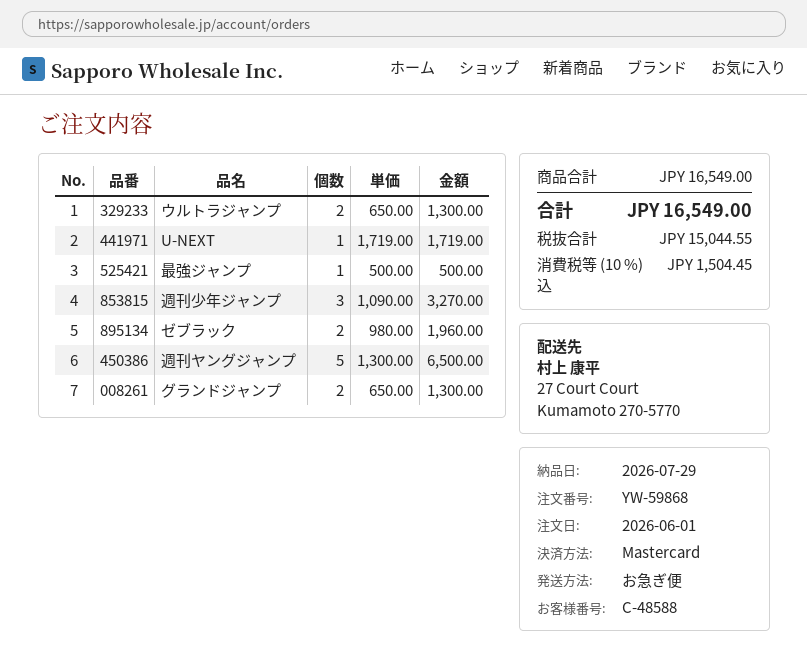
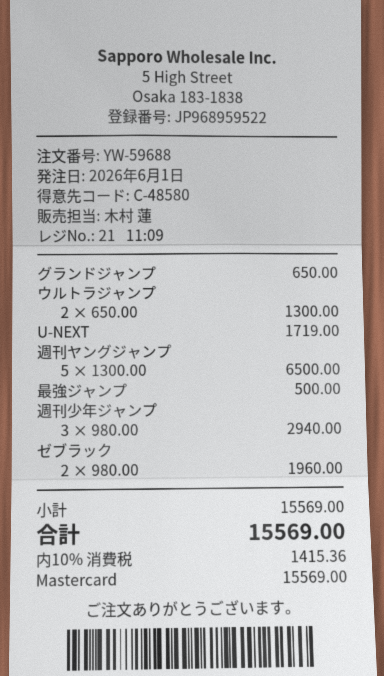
order number: YW-59868 -> YW-59688
customer number: C-48588 -> C-48580
週刊少年ジャンプ: 3 x 1090.00 = 3270.00 -> 3 x 980.00 = 2940.00
グランドジャンプ: 2 x 650.00 = 1300.00 -> 1 x 650.00 = 650.00
subtotal: 16549.00 -> 15569.00
tax: 10% = 1504.45 -> 10% = 1415.36
total: 16549.00 -> 15569.00

